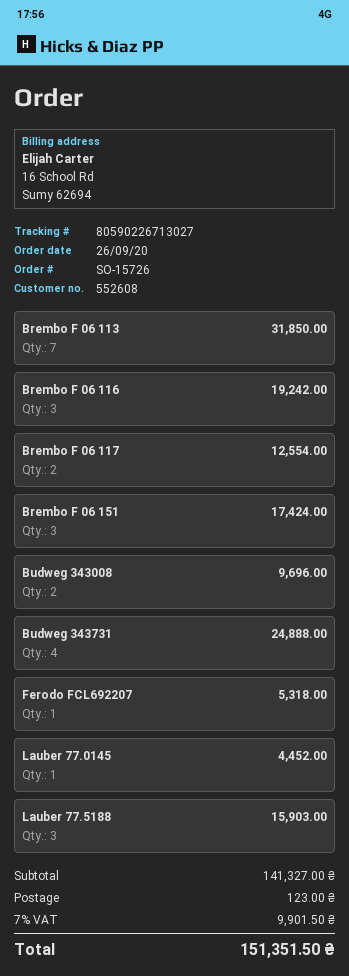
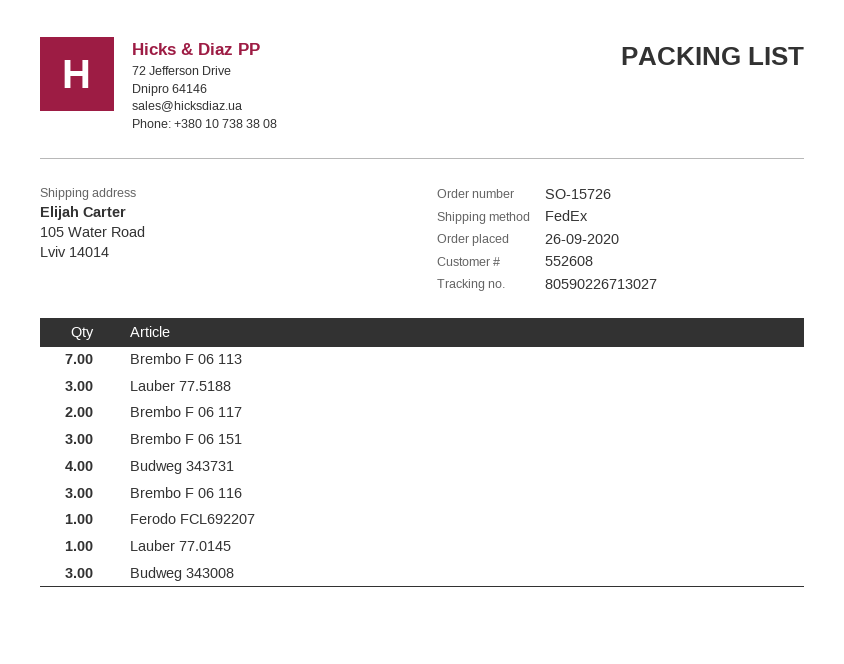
Budweg 343008: 2 -> 3

